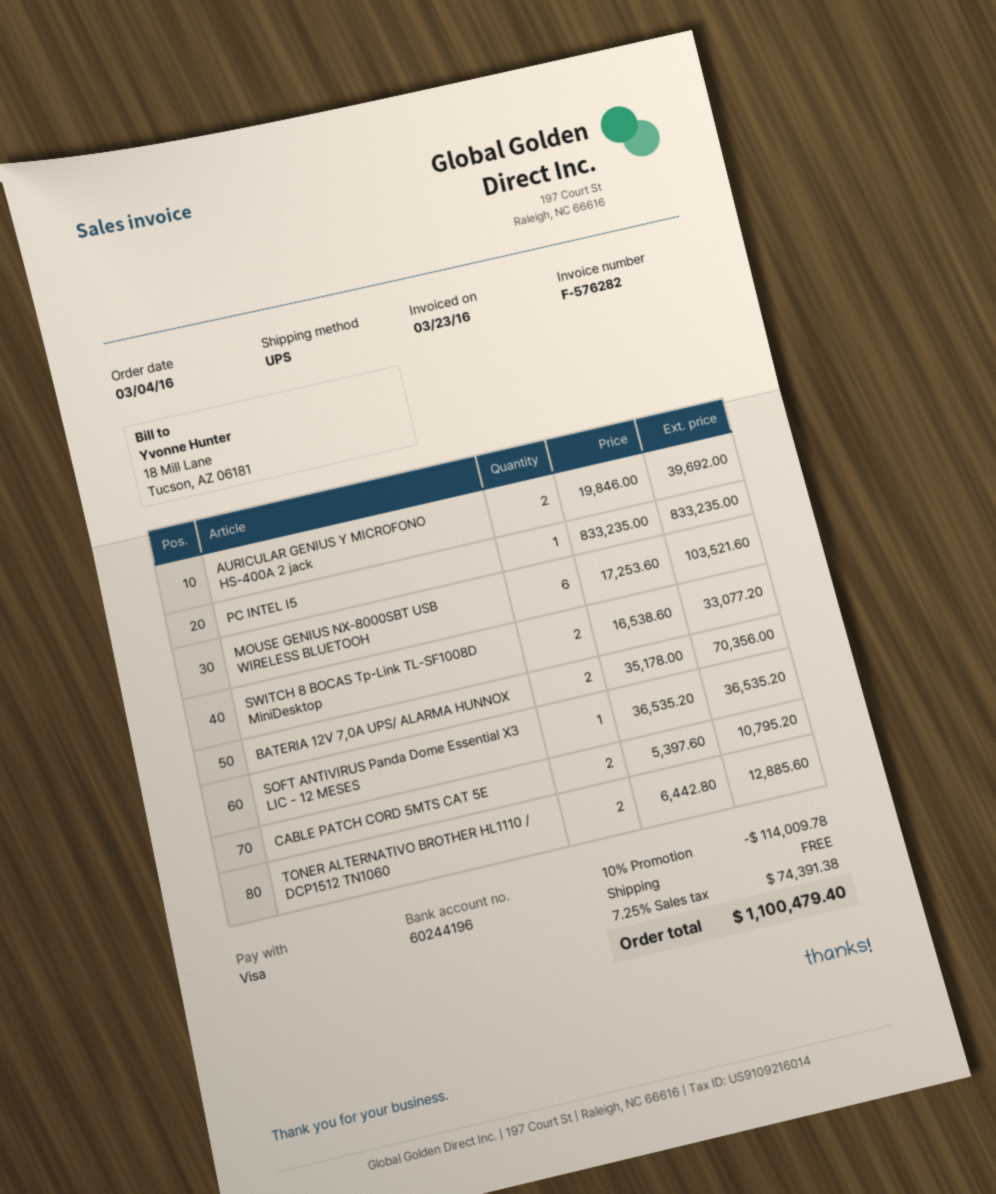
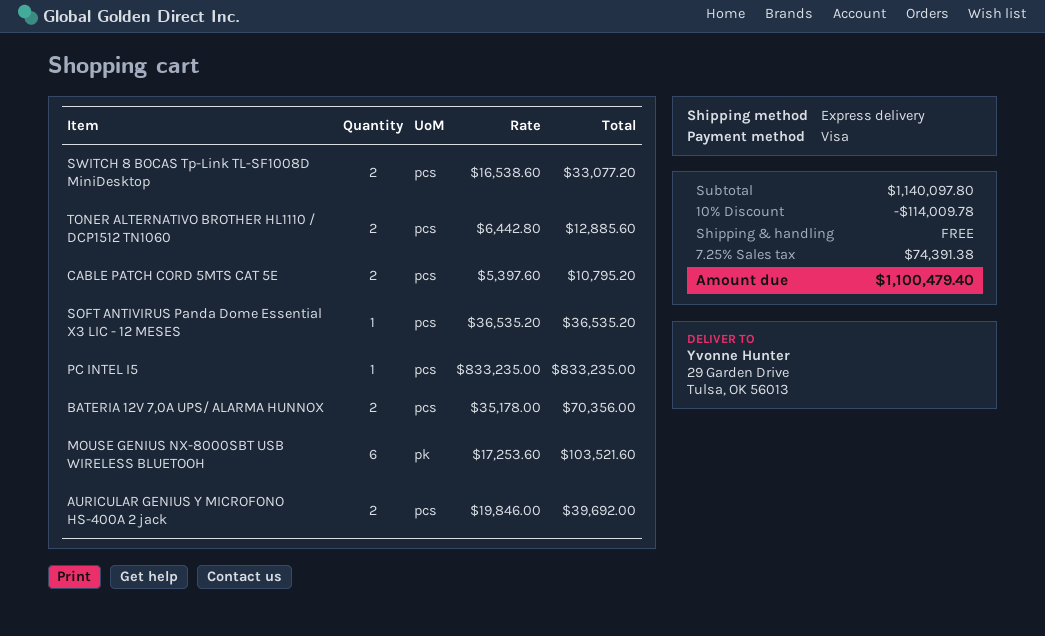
shipping method: UPS -> express

